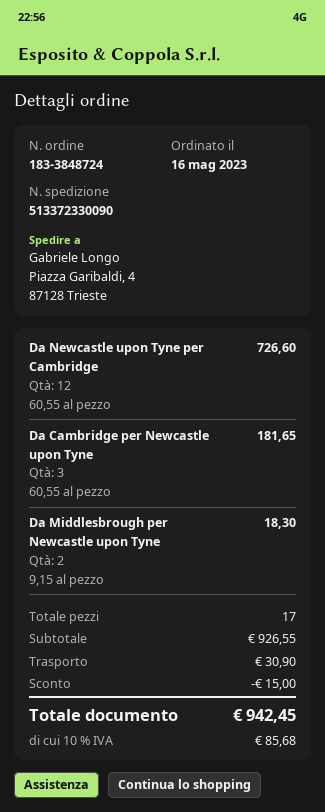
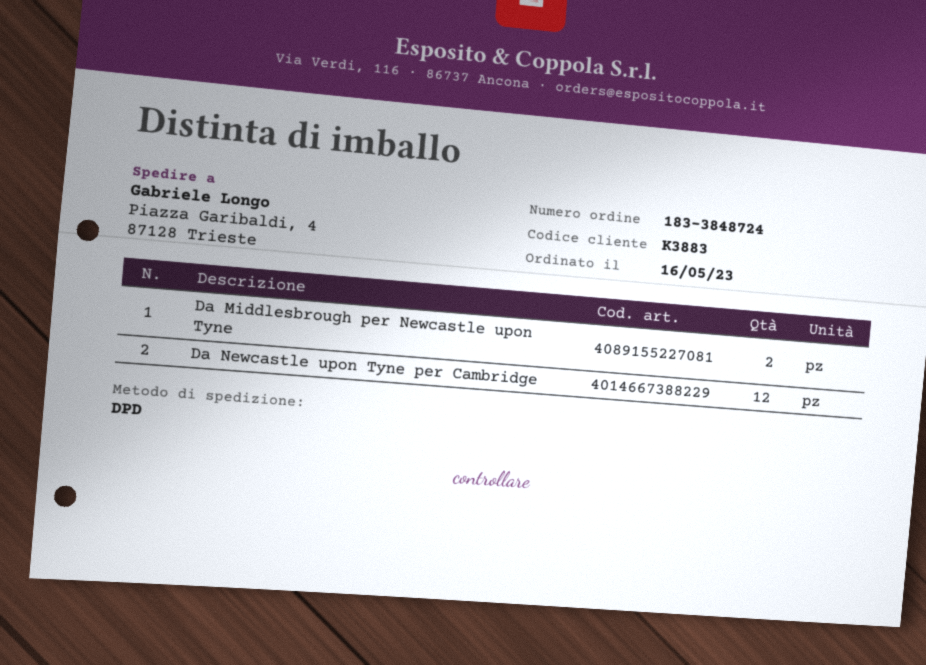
Da Cambridge per Newcastle upon Tyne: 3 -> none

